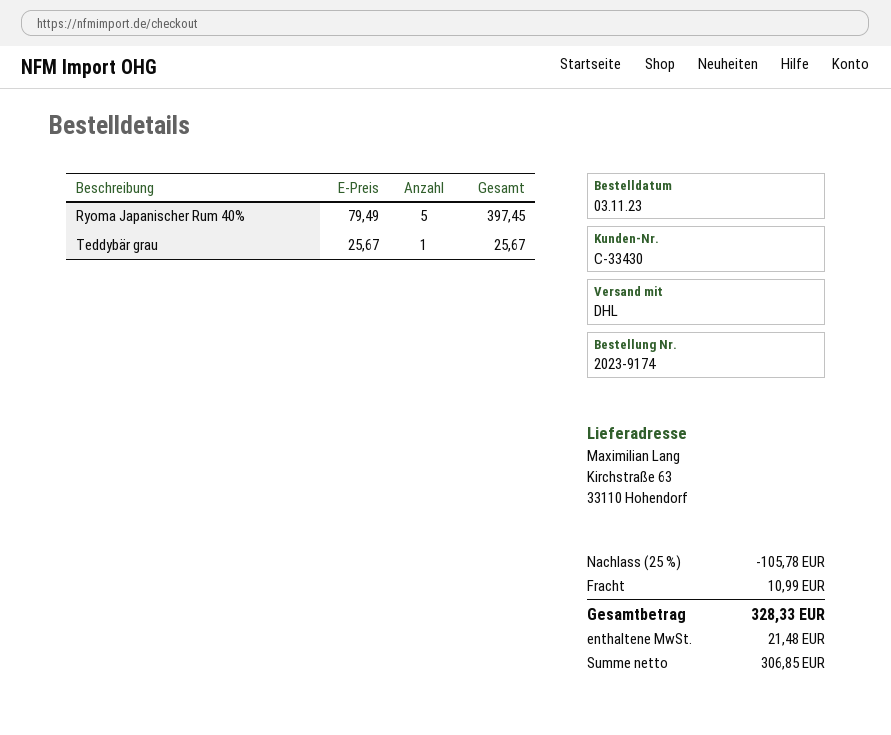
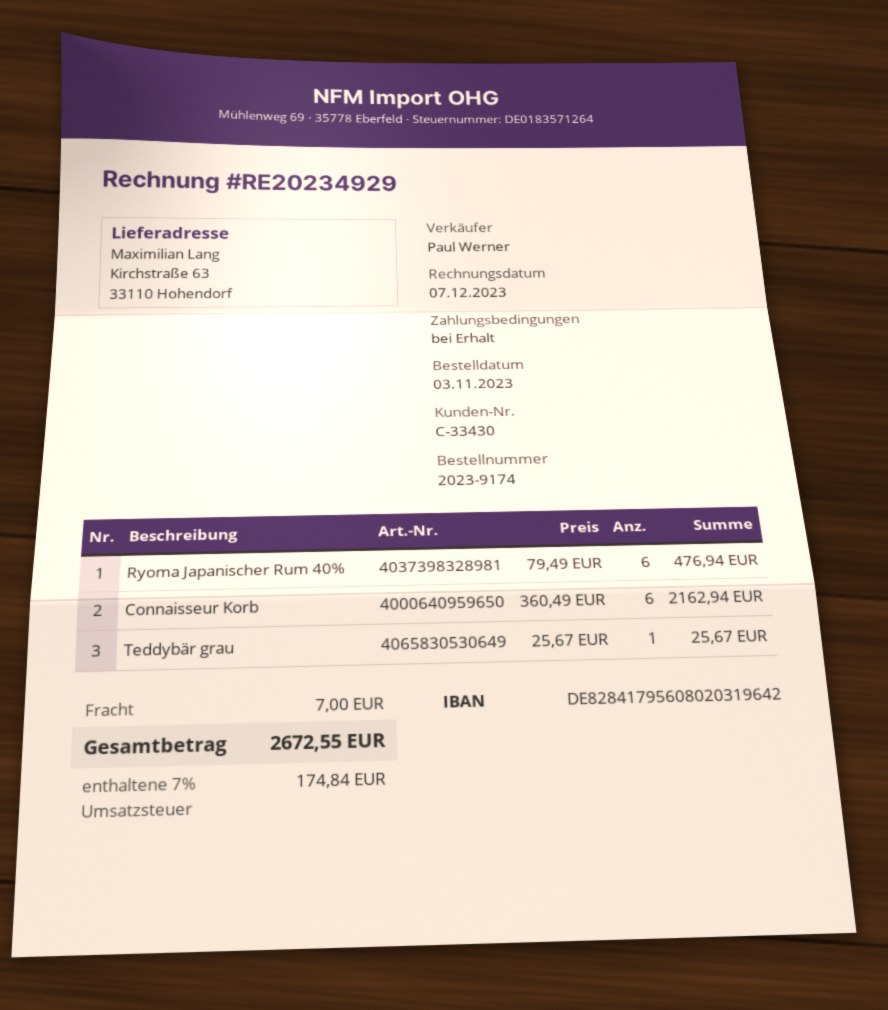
Ryoma Japanischer Rum 40%: 5 x 79.49 = 397.45 -> 6 x 79.49 = 476.94
Connaisseur Korb: none -> 6 x 360.49 = 2162.94
discount: 25% = 105.78 -> none
shipping: 10.99 -> 7.00
tax: 21.48 -> 174.84
total: 328.33 -> 2672.55

